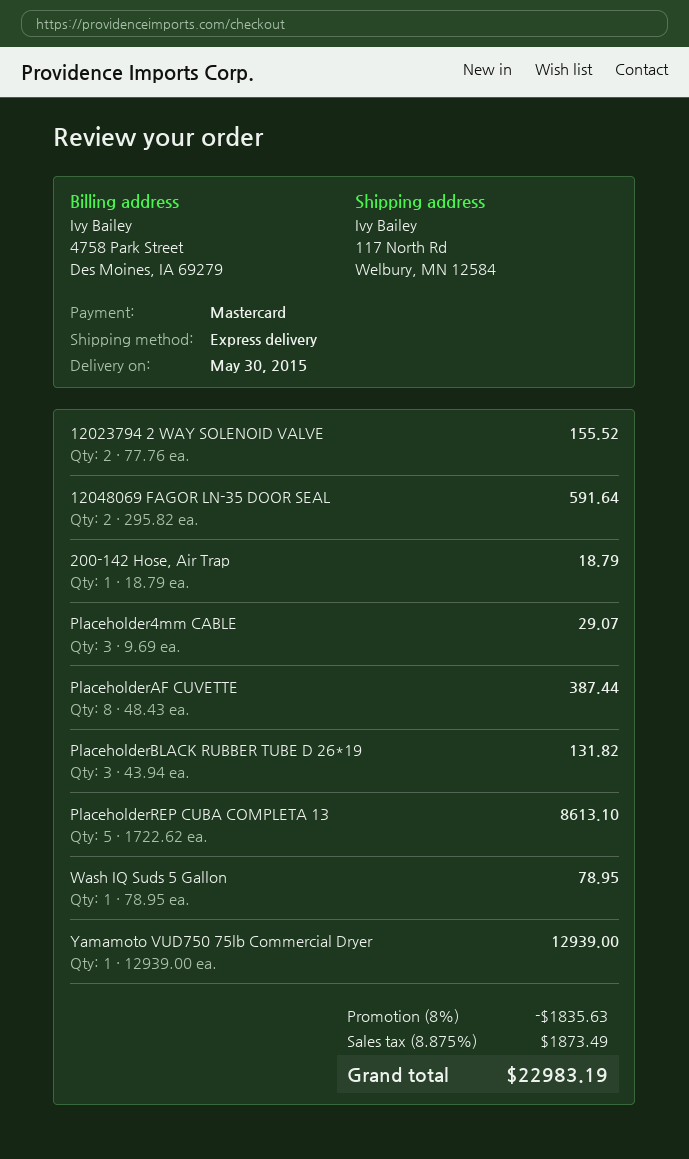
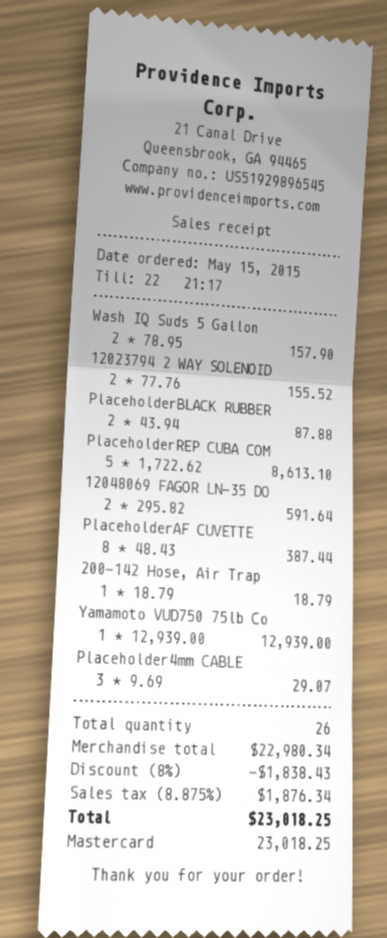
PlaceholderBLACK RUBBER TUBE D 26*19: 3 x 43.94 = 131.82 -> 2 x 43.94 = 87.88
Wash IQ Suds 5 Gallon: 1 x 78.95 = 78.95 -> 2 x 78.95 = 157.90
discount: 8% = 1835.63 -> 8% = 1838.43
tax: 8.875% = 1873.49 -> 8.875% = 1876.34
total: 22983.19 -> 23018.25

